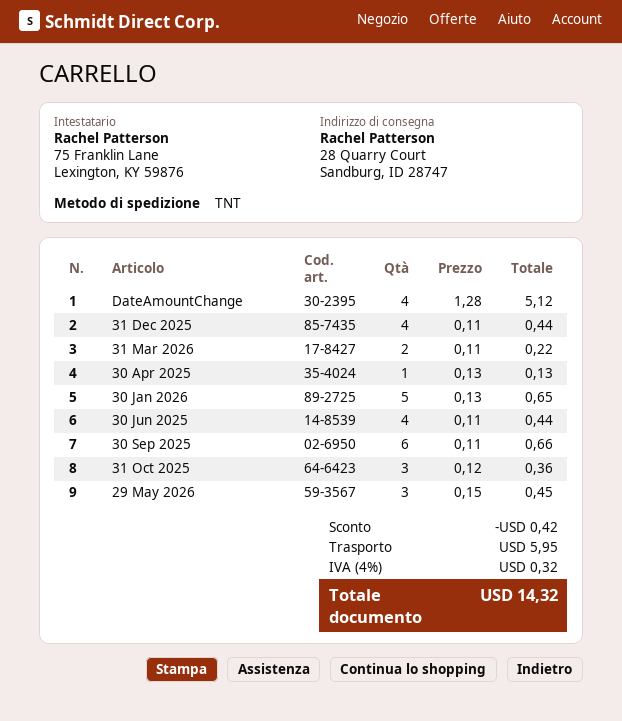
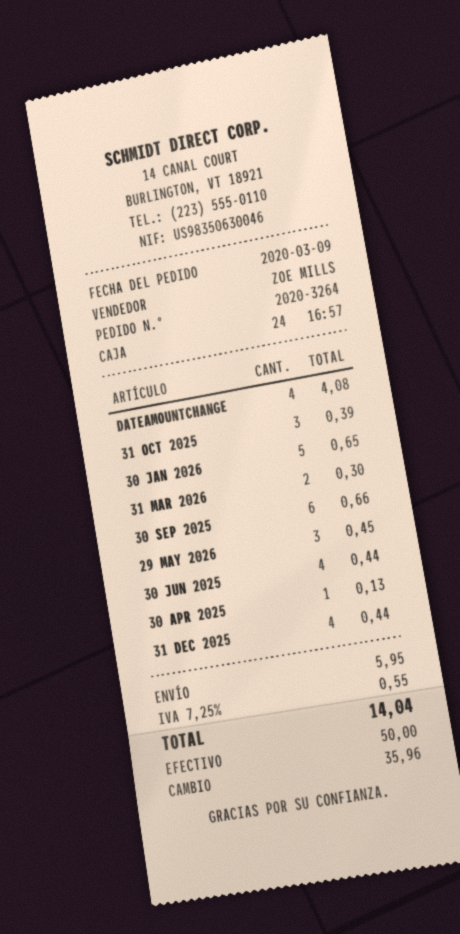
DateAmountChange: 4 for 5.12 -> 4 for 4.08
31 Mar 2026: 2 for 0.22 -> 2 for 0.30
31 Oct 2025: 3 for 0.36 -> 3 for 0.39
discount: 0.42 -> none
tax: 4% = 0.32 -> 7.25% = 0.55
total: 14.32 -> 14.04

